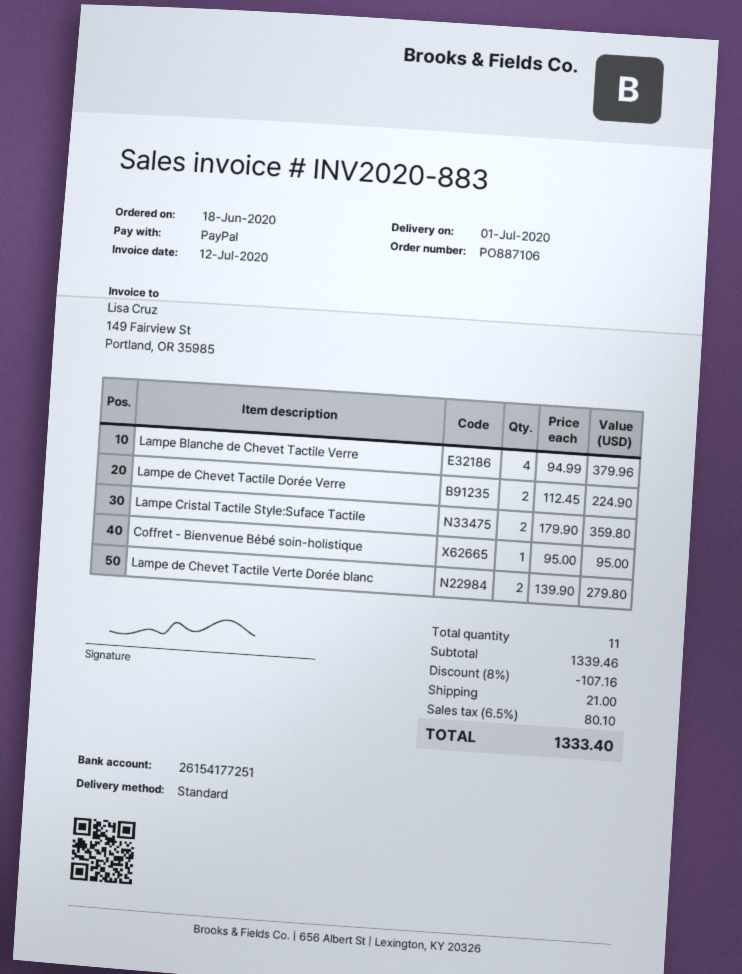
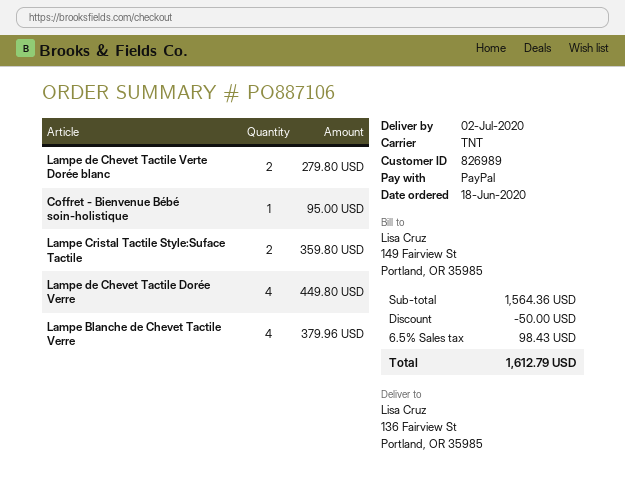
delivery date: 2020-07-01 -> 2020-07-02
shipping method: standard -> TNT
Lampe de Chevet Tactile Dorée Verre: 2 for 224.90 -> 4 for 449.80
subtotal: 1339.46 -> 1564.36
discount: 107.16 -> 50.00
shipping: 21.00 -> none
tax: 6.5% = 80.10 -> 6.5% = 98.43
total: 1333.40 -> 1612.79

